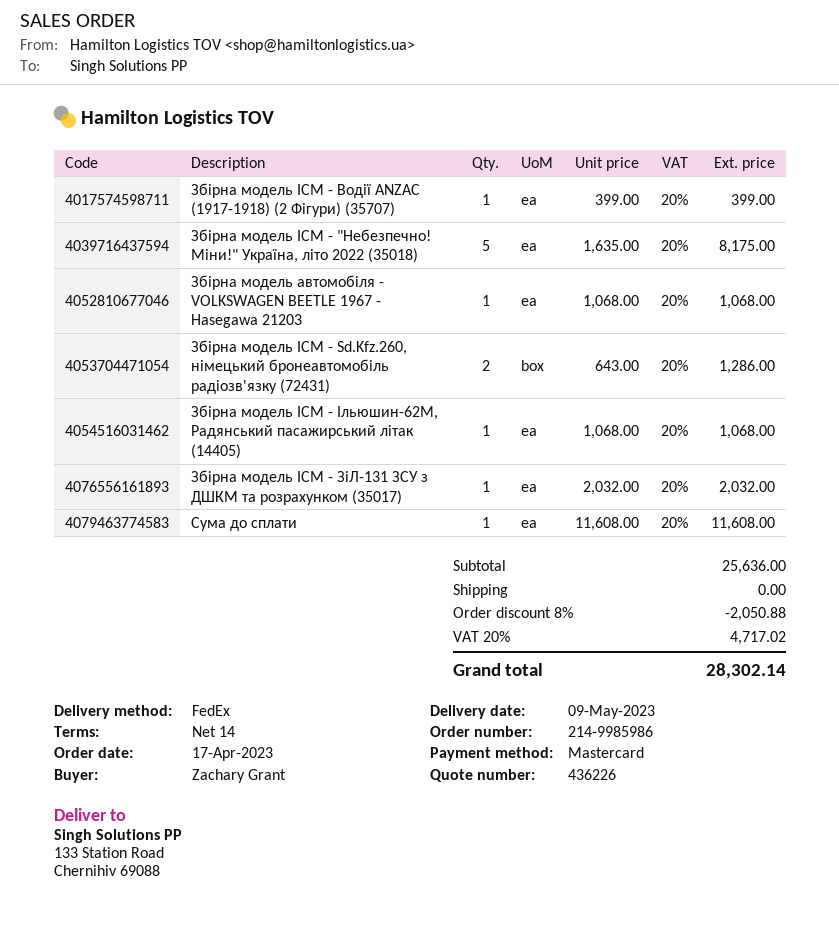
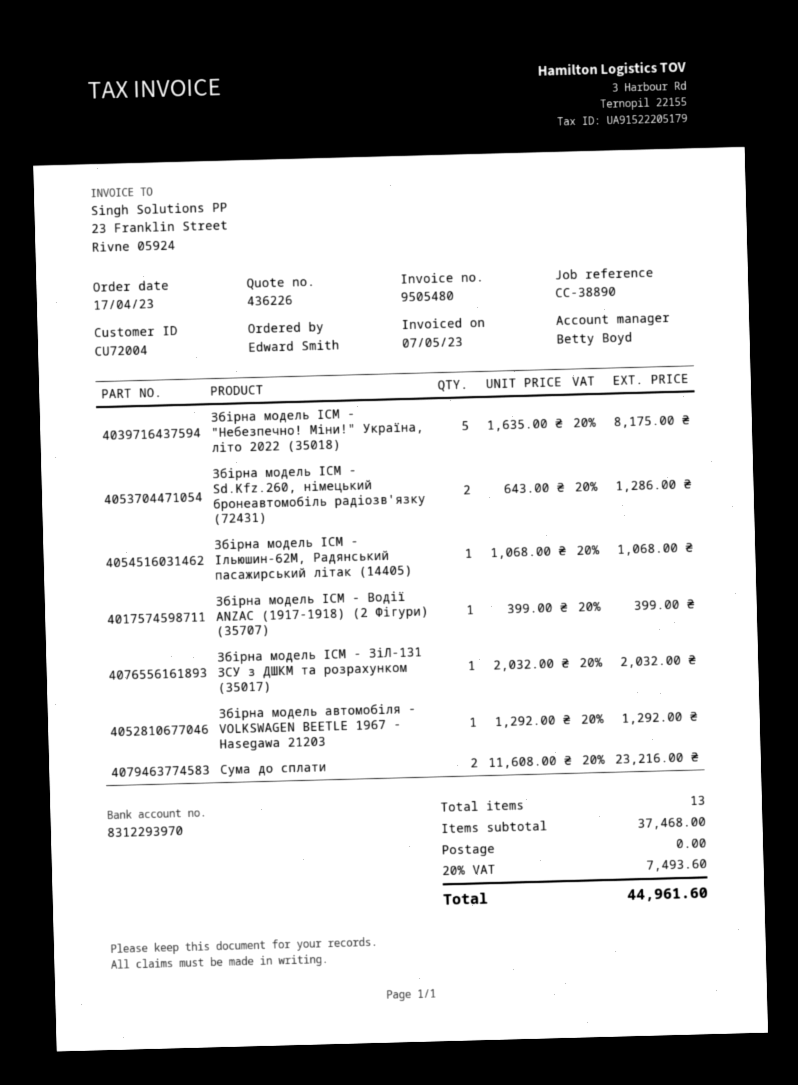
ordered by: Zachary Grant -> Edward Smith
Збірна модель автомобіля - VOLKSWAGEN BEETLE 1967 - Hasegawa 21203: 1 x 1068.00 = 1068.00 -> 1 x 1292.00 = 1292.00
Сума до сплати: 1 x 11608.00 = 11608.00 -> 2 x 11608.00 = 23216.00
subtotal: 25636.00 -> 37468.00
discount: 8% = 2050.88 -> none
tax: 20% = 4717.02 -> 20% = 7493.60
total: 28302.14 -> 44961.60

